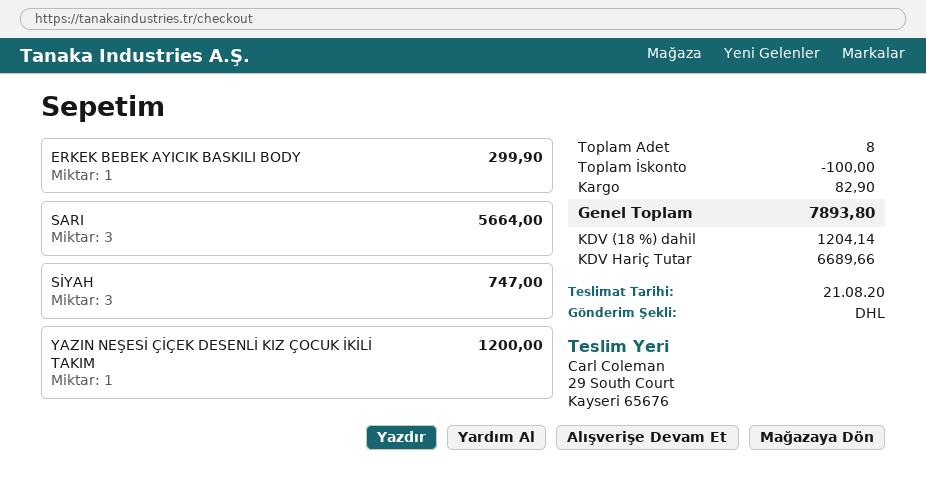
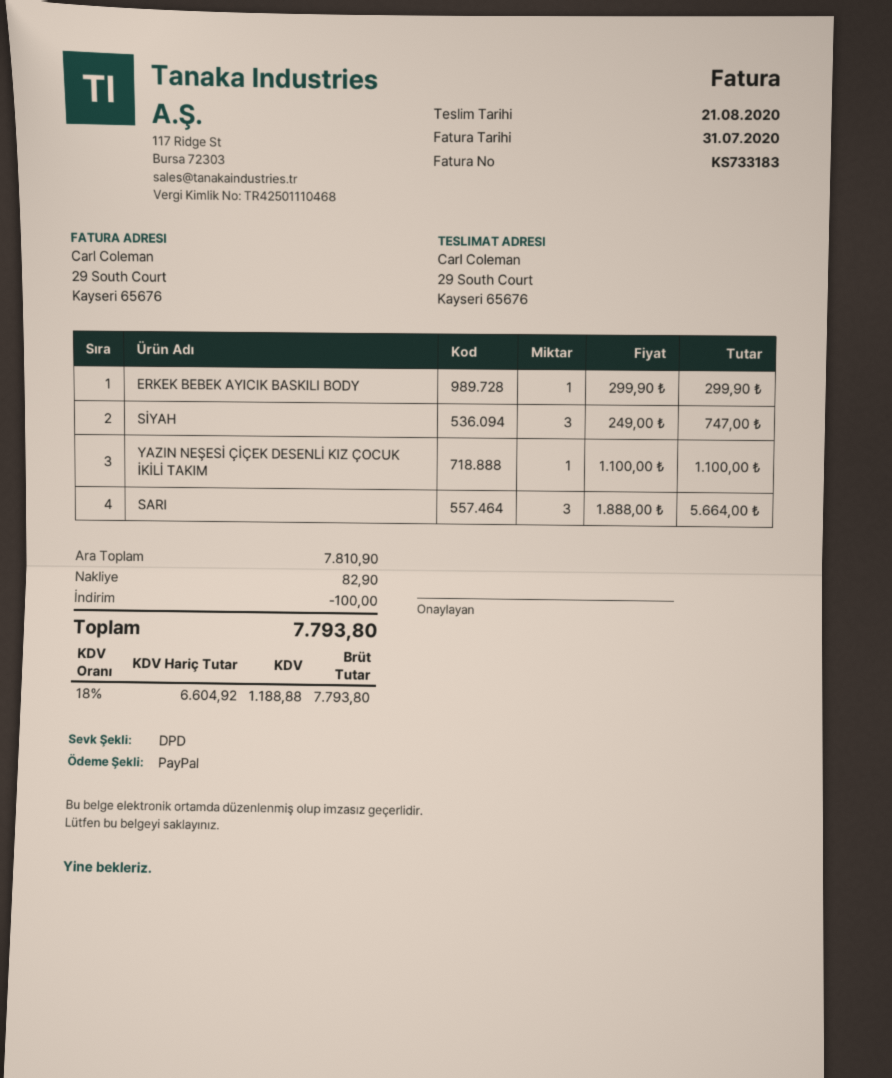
shipping method: DHL -> DPD
YAZIN NEŞESİ ÇİÇEK DESENLİ KIZ ÇOCUK İKİLİ TAKIM: 1 for 1200.00 -> 1 for 1100.00
net: 6689.66 -> 6604.92
tax: 18% = 1204.14 -> 18% = 1188.88
total: 7893.80 -> 7793.80

